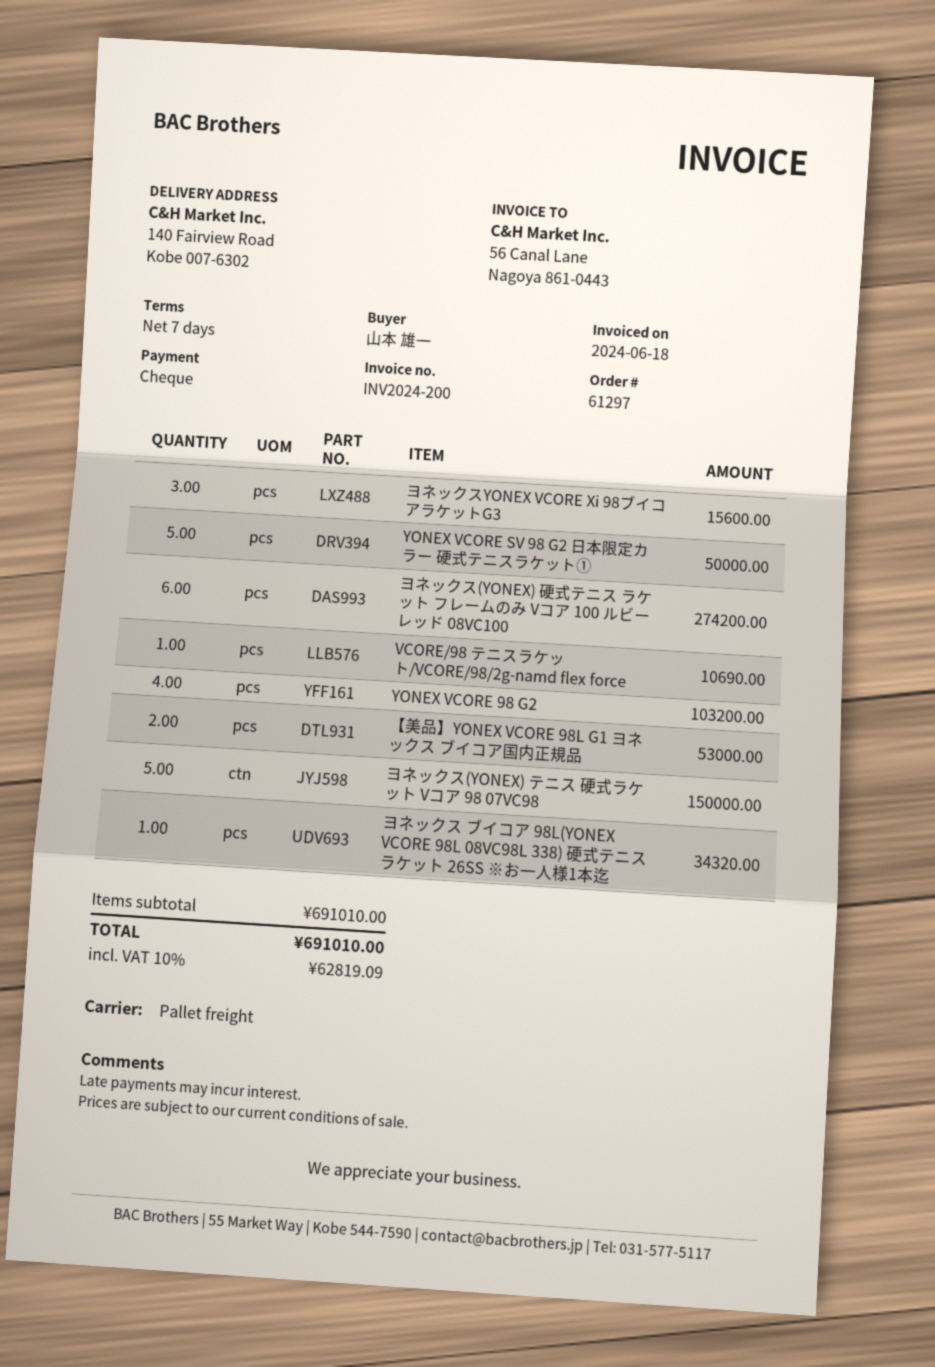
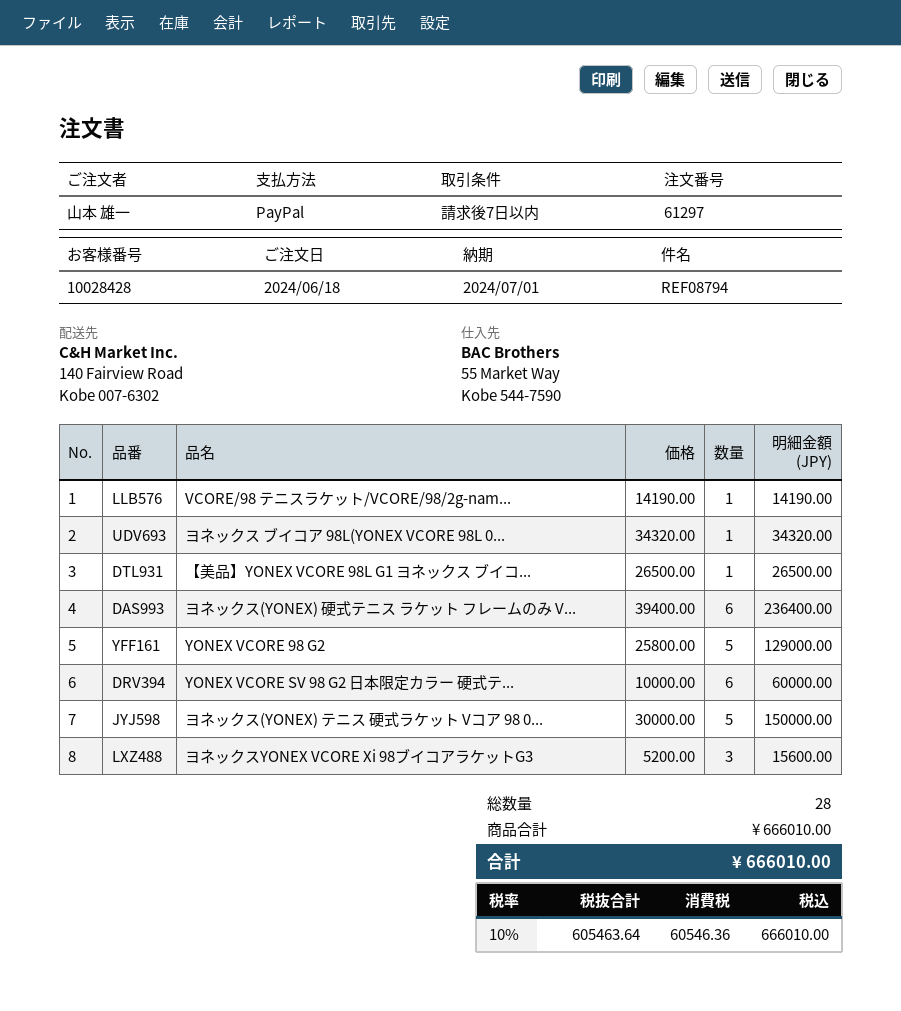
payment method: cheque -> PayPal
YONEX VCORE SV 98 G2 日本限定カラー 硬式テニスラケット①: 5 for 50000.00 -> 6 for 60000.00
ヨネックス(YONEX) 硬式テニス ラケット フレームのみ Vコア 100 ルビーレッド 08VC100: 6 for 274200.00 -> 6 for 236400.00
VCORE/98 テニスラケット/VCORE/98/2g-namd flex force: 1 for 10690.00 -> 1 for 14190.00
YONEX VCORE 98 G2: 4 for 103200.00 -> 5 for 129000.00
【美品】YONEX VCORE 98L G1 ヨネックス ブイコア国内正規品: 2 for 53000.00 -> 1 for 26500.00
subtotal: 691010.00 -> 666010.00
tax: 10% = 62819.09 -> 10% = 60546.36
total: 691010.00 -> 666010.00

